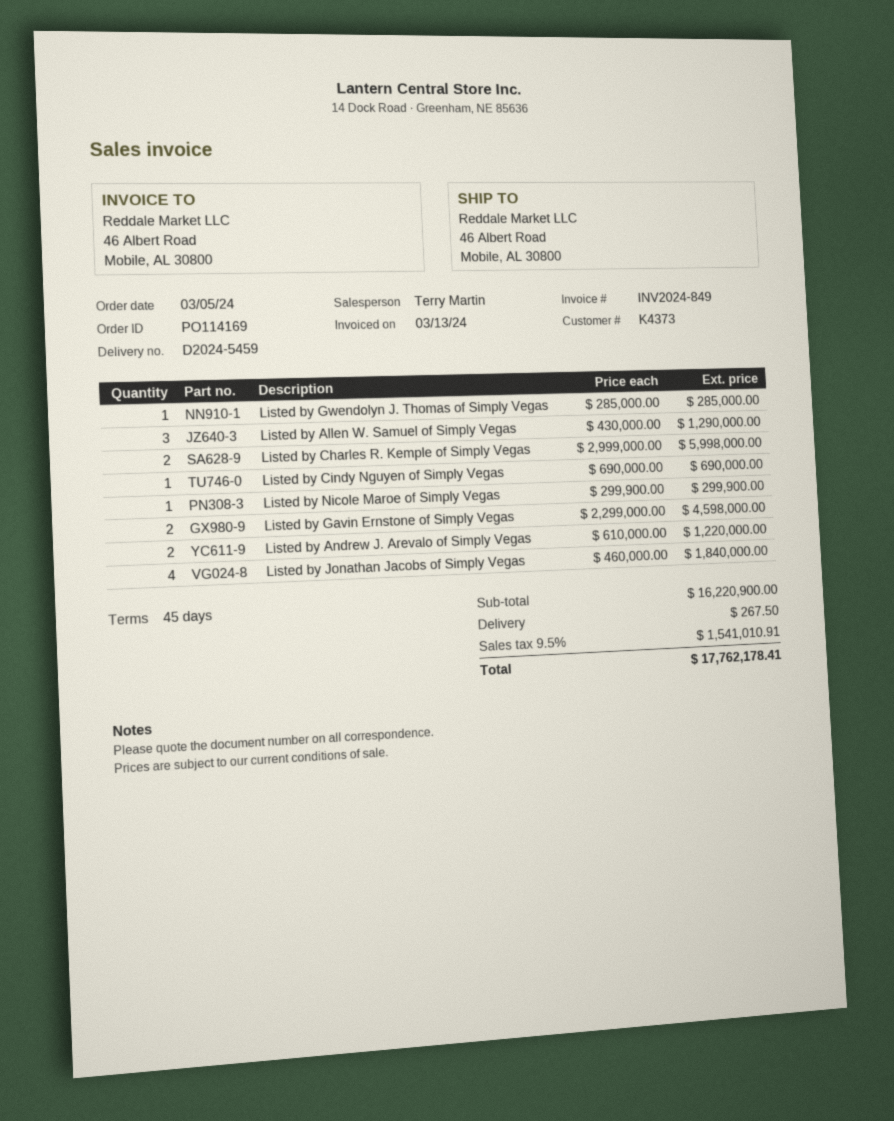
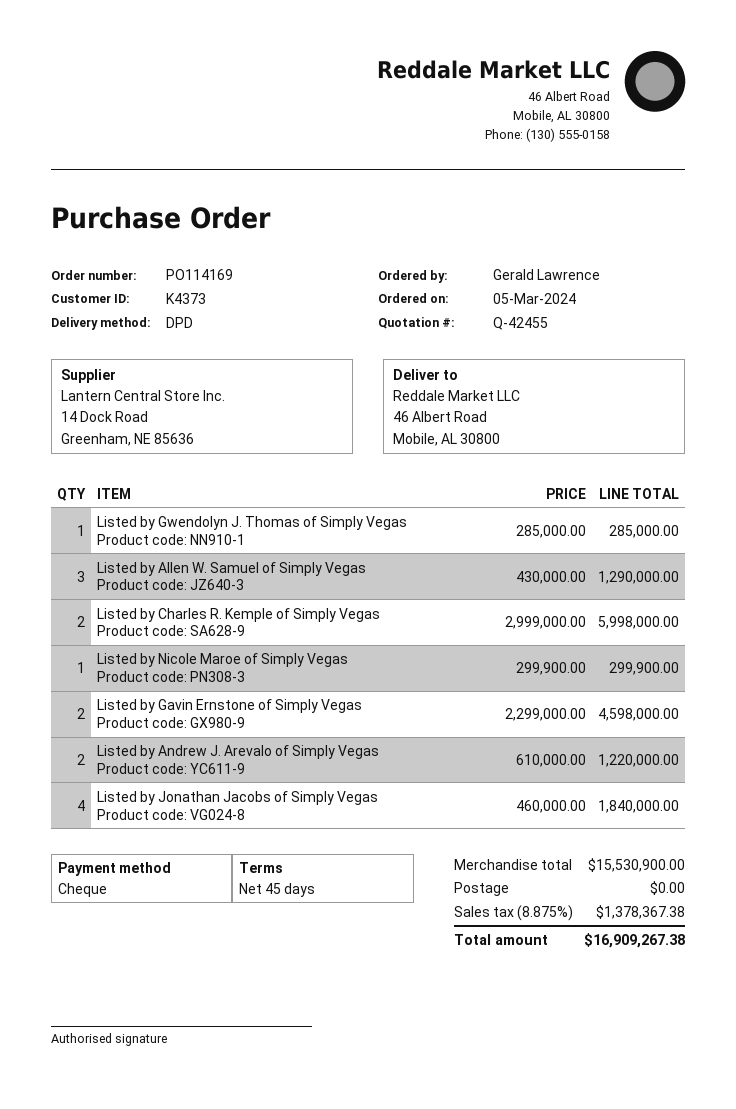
Listed by Cindy Nguyen of Simply Vegas: 1 x 690000.00 = 690000.00 -> none
subtotal: 16220900.00 -> 15530900.00
shipping: 267.50 -> 0.00
tax: 9.5% = 1541010.91 -> 8.875% = 1378367.38
total: 17762178.41 -> 16909267.38

